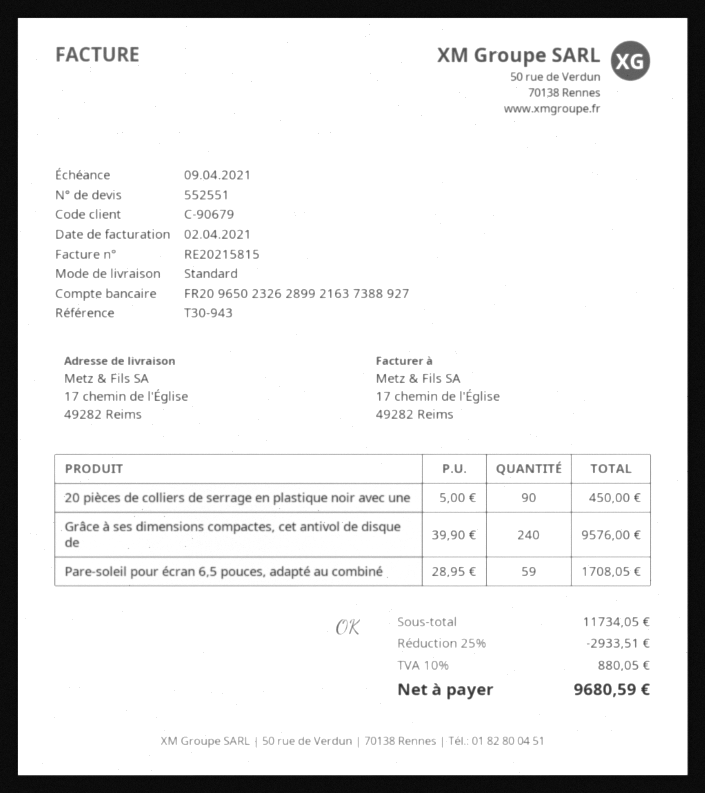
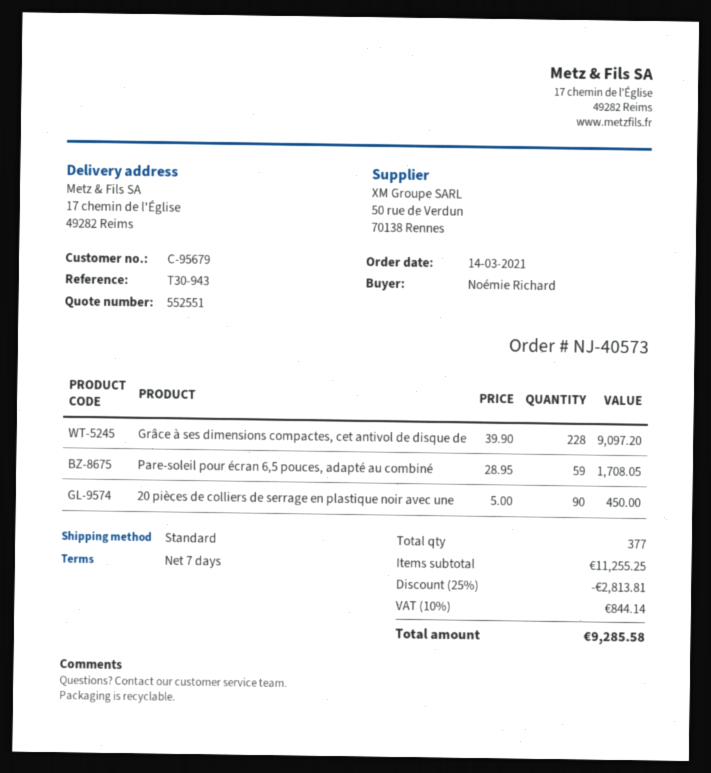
customer number: C-90679 -> C-95679
Grâce à ses dimensions compactes, cet antivol de disque de: 240 x 39.90 = 9576.00 -> 228 x 39.90 = 9097.20
subtotal: 11734.05 -> 11255.25
discount: 25% = 2933.51 -> 25% = 2813.81
tax: 10% = 880.05 -> 10% = 844.14
total: 9680.59 -> 9285.58

